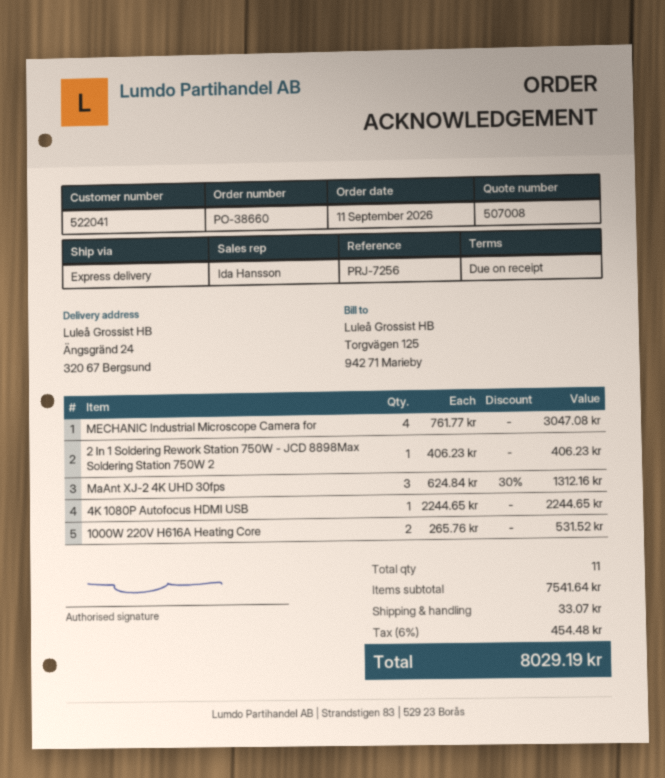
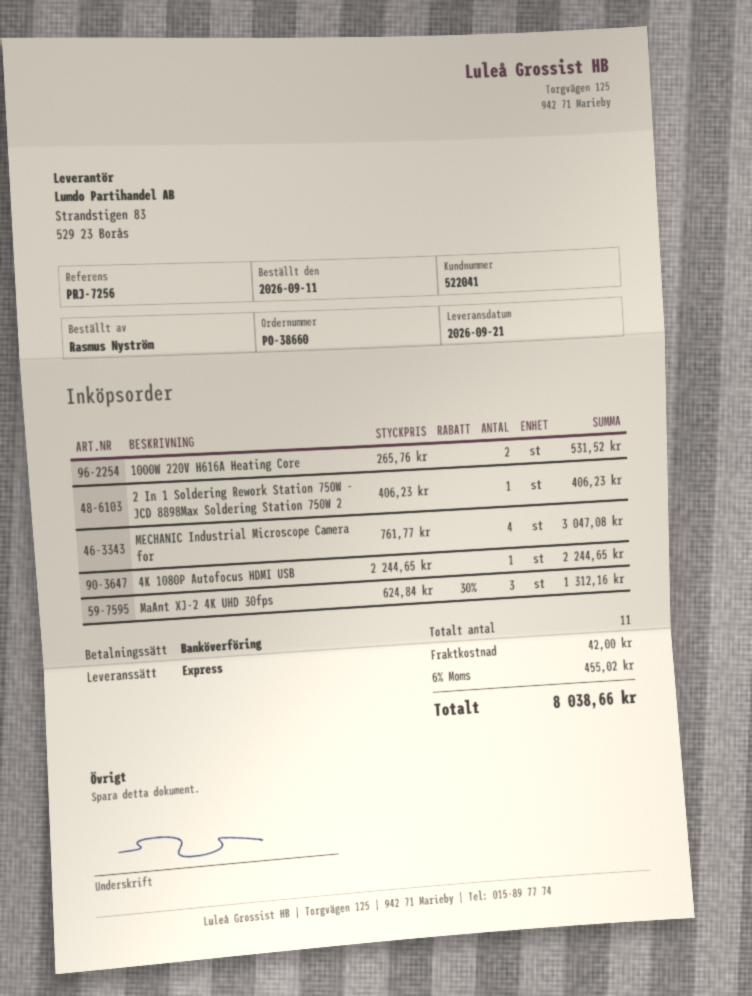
shipping: 33.07 -> 42.00
tax: 6% = 454.48 -> 6% = 455.02
total: 8029.19 -> 8038.66

